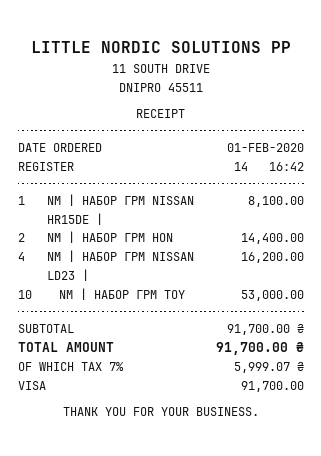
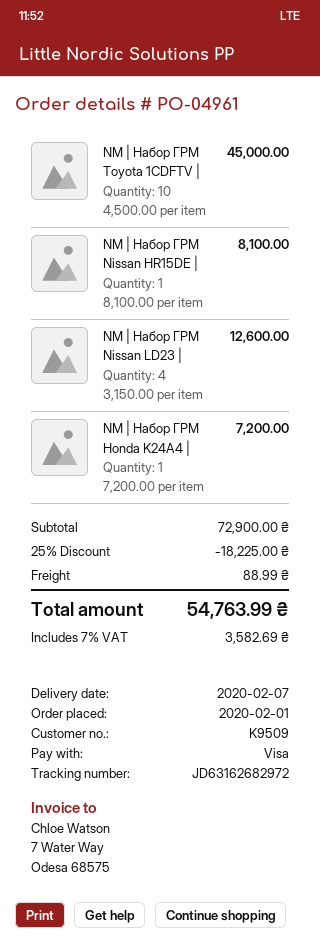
NM | НАБОР ГРМ HON: 2 for 14400.00 -> 1 for 7200.00
NM | НАБОР ГРМ NISSAN LD23 |: 4 for 16200.00 -> 4 for 12600.00
NM | НАБОР ГРМ TOY: 10 for 53000.00 -> 10 for 45000.00
subtotal: 91700.00 -> 72900.00
discount: none -> 25% = 18225.00
shipping: none -> 88.99
tax: 7% = 5999.07 -> 7% = 3582.69
total: 91700.00 -> 54763.99

